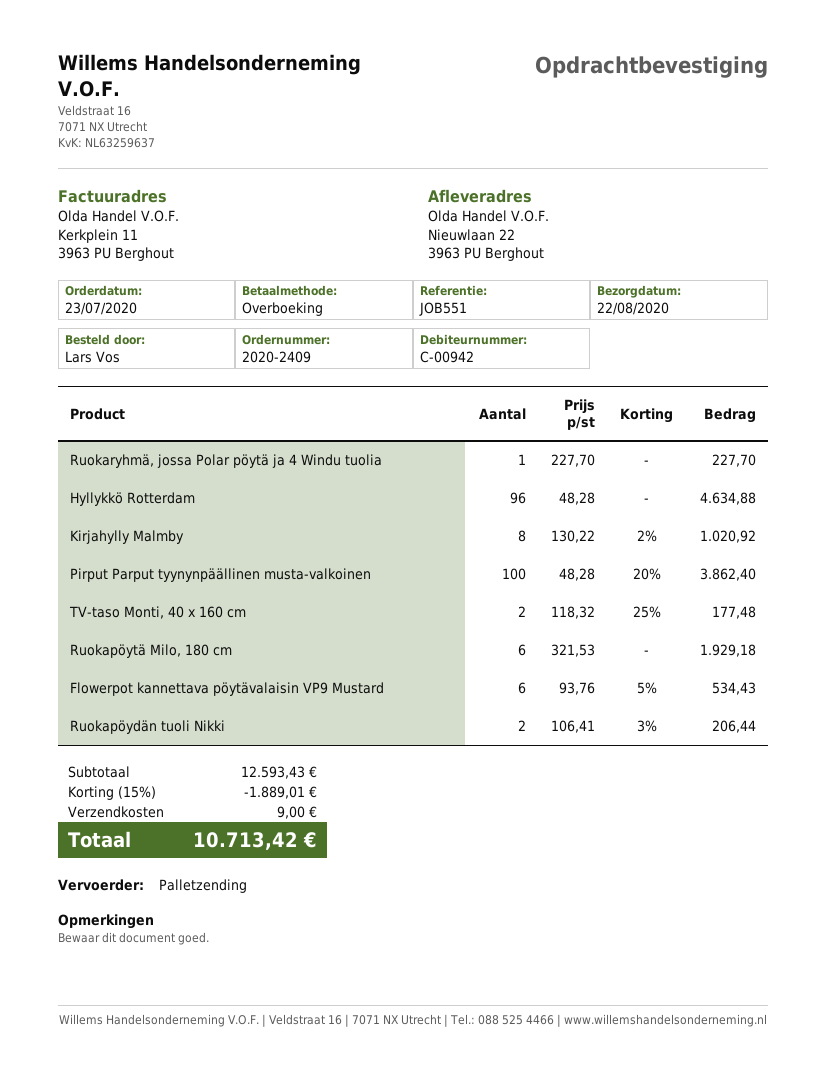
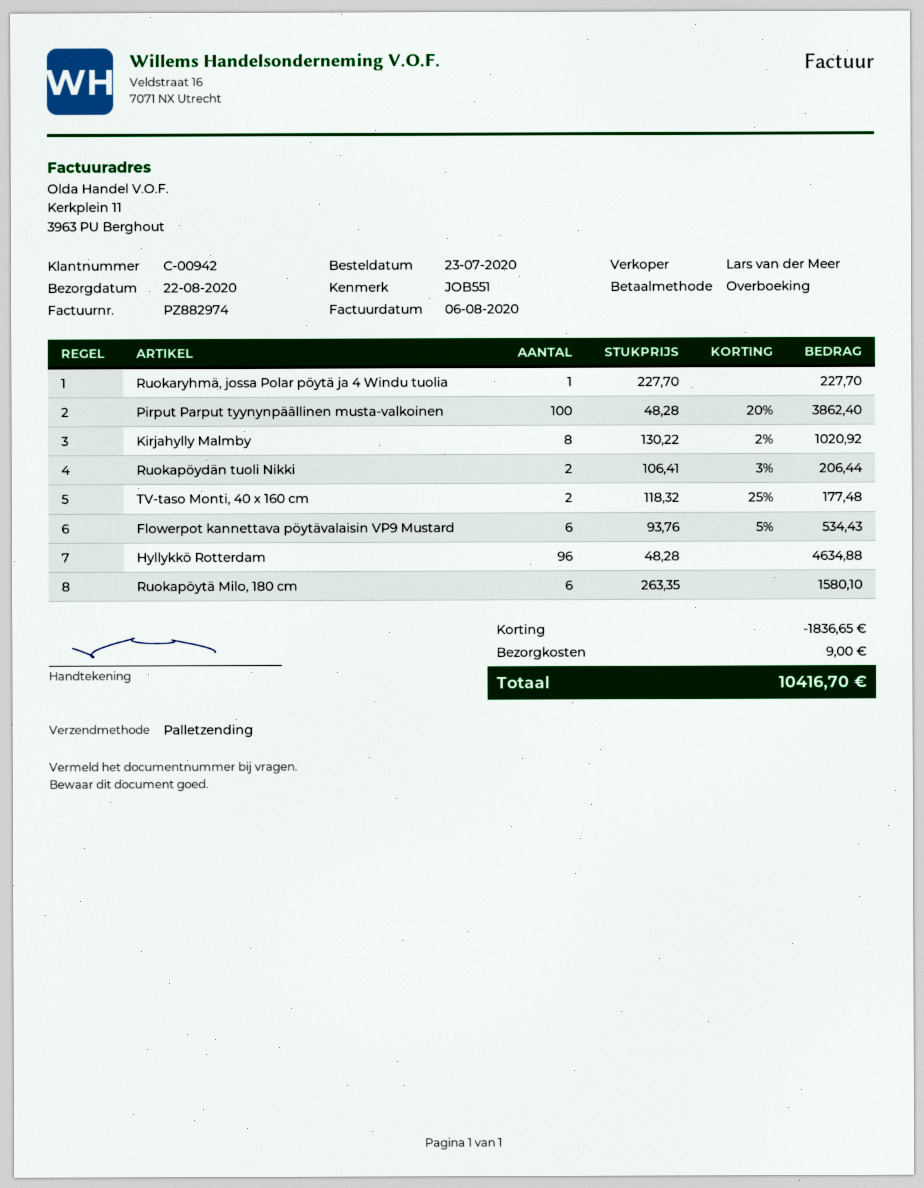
Ruokapöytä Milo, 180 cm: 6 x 321.53 = 1929.18 -> 6 x 263.35 = 1580.10
discount: 1889.01 -> 1836.65
total: 10713.42 -> 10416.70

